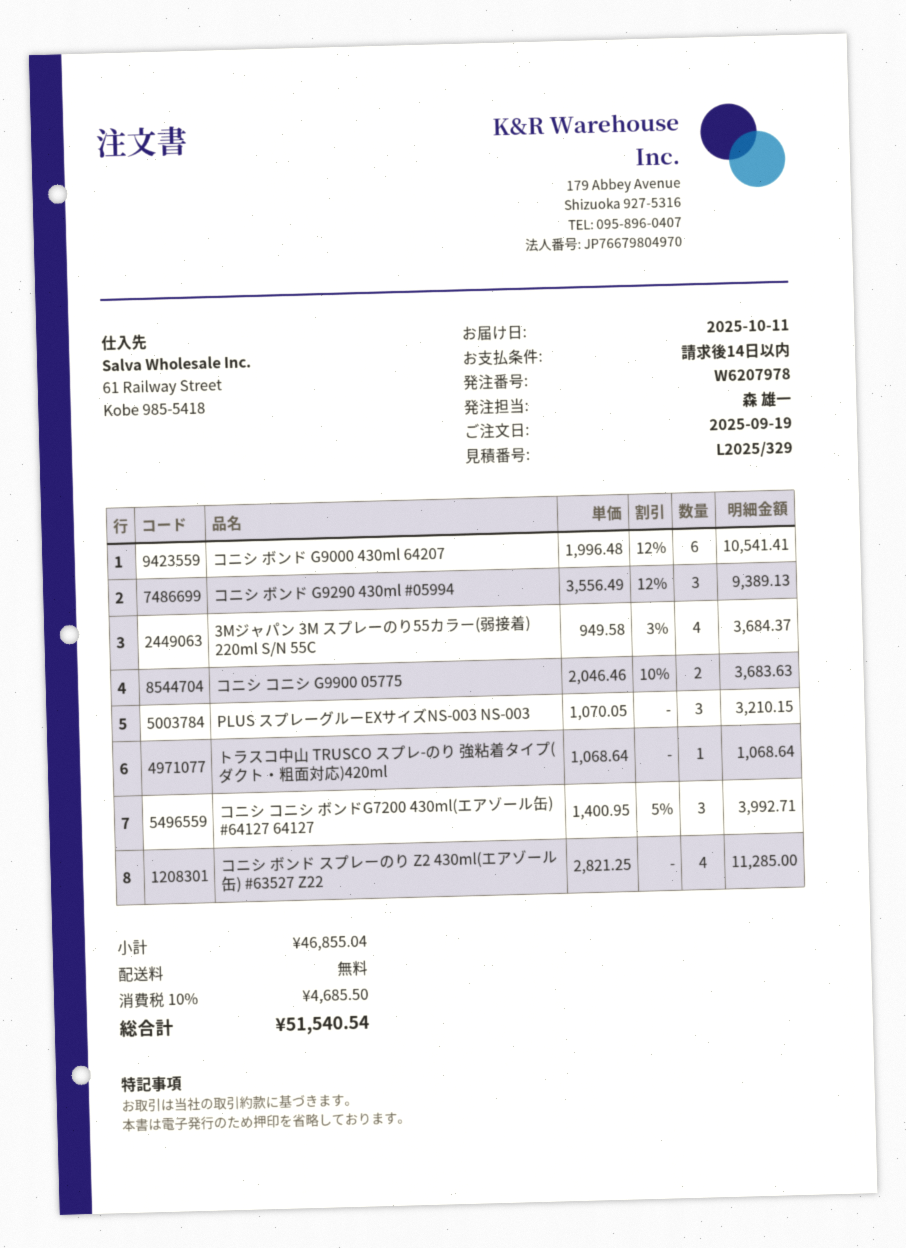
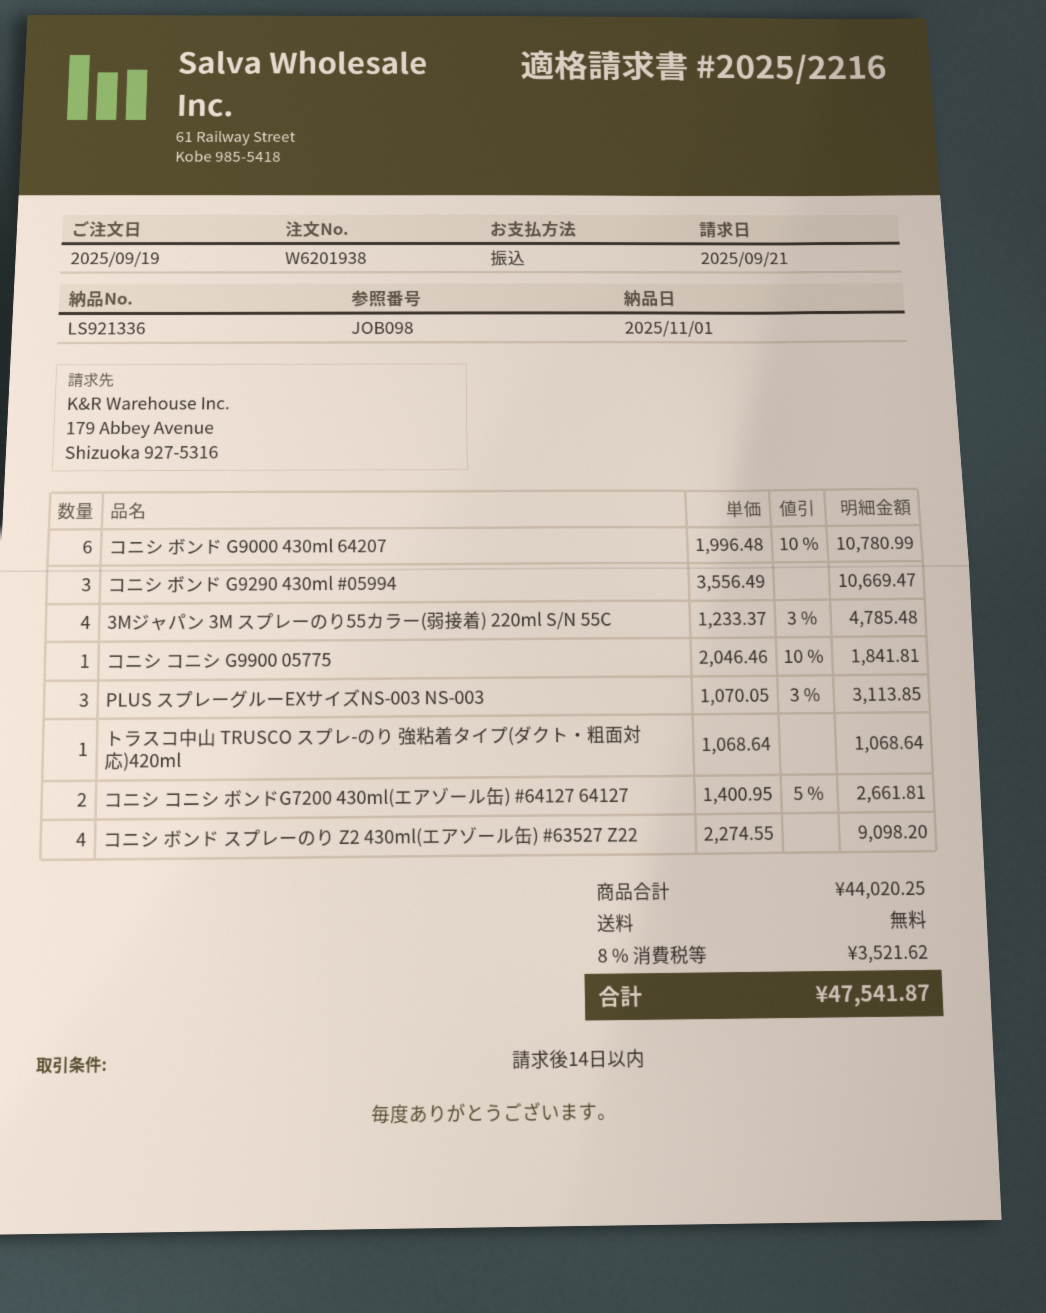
order number: W6207978 -> W6201938
delivery date: 2025-10-11 -> 2025-11-01
コニシ ボンド G9000 430ml 64207: 6 x 1996.48 - 12% = 10541.41 -> 6 x 1996.48 - 10% = 10780.99
コニシ ボンド G9290 430ml #05994: 3 x 3556.49 - 12% = 9389.13 -> 3 x 3556.49 = 10669.47
3Mジャパン 3M スプレーのり55カラー(弱接着) 220ml S/N 55C: 4 x 949.58 - 3% = 3684.37 -> 4 x 1233.37 - 3% = 4785.48
コニシ コニシ G9900 05775: 2 x 2046.46 - 10% = 3683.63 -> 1 x 2046.46 - 10% = 1841.81
PLUS スプレーグルーEXサイズNS-003 NS-003: 3 x 1070.05 = 3210.15 -> 3 x 1070.05 - 3% = 3113.85
コニシ コニシ ボンドG7200 430ml(エアゾール缶) #64127 64127: 3 x 1400.95 - 5% = 3992.71 -> 2 x 1400.95 - 5% = 2661.81
コニシ ボンド スプレーのり Z2 430ml(エアゾール缶) #63527 Z22: 4 x 2821.25 = 11285.00 -> 4 x 2274.55 = 9098.20
subtotal: 46855.04 -> 44020.25
tax: 10% = 4685.50 -> 8% = 3521.62
total: 51540.54 -> 47541.87

